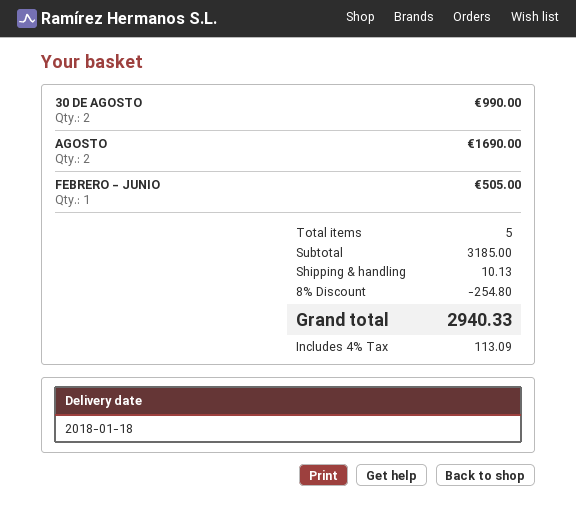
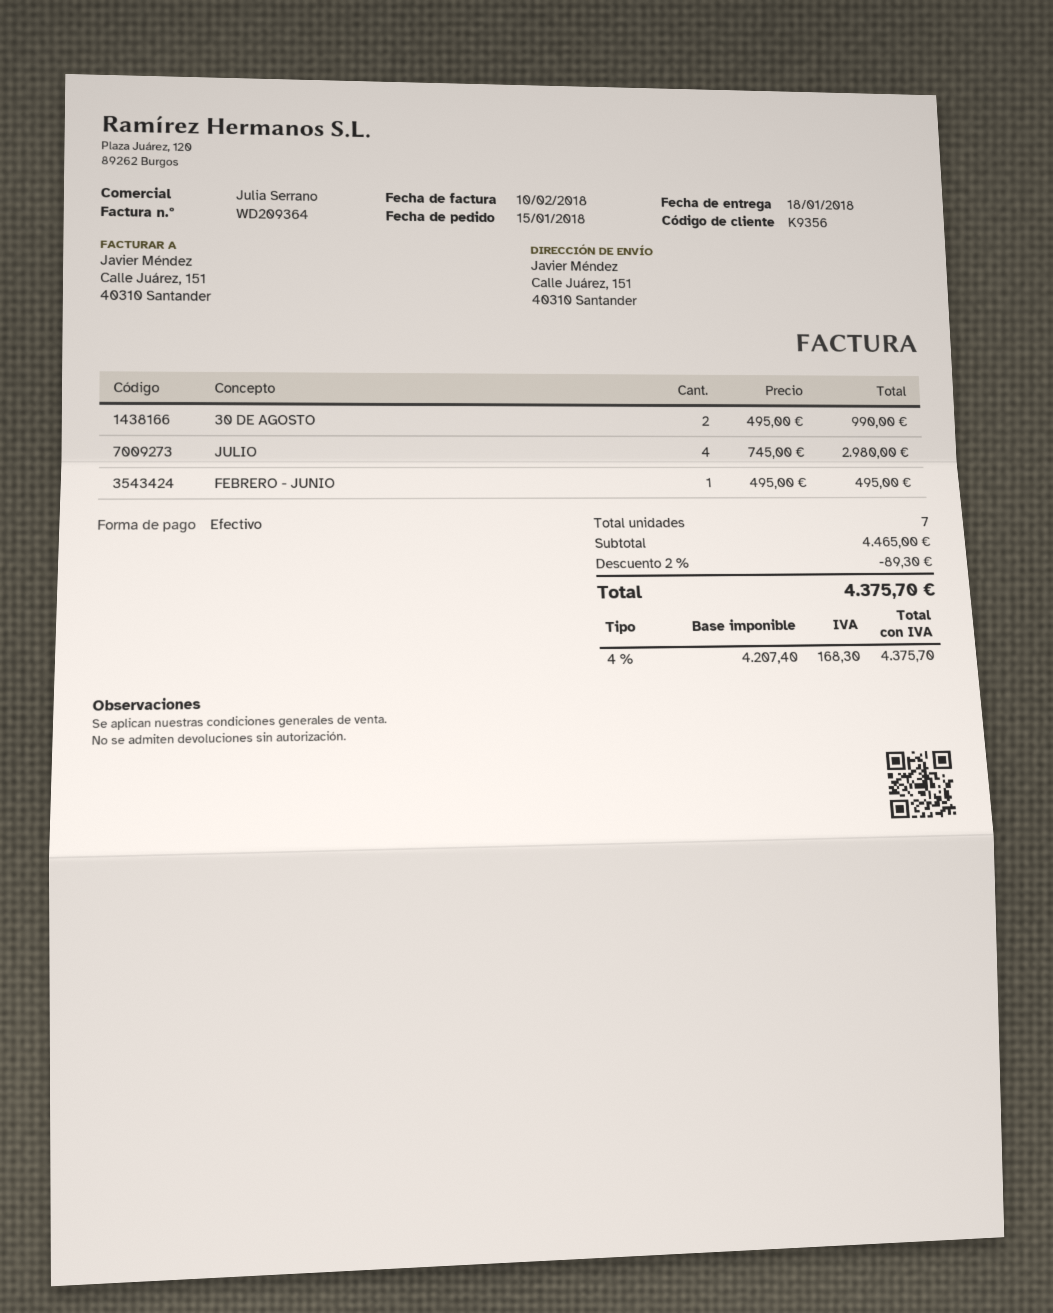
AGOSTO: 2 for 1690.00 -> none
FEBRERO - JUNIO: 1 for 505.00 -> 1 for 495.00
JULIO: none -> 4 for 2980.00
total quantity: 5 -> 7
subtotal: 3185.00 -> 4465.00
discount: 8% = 254.80 -> 2% = 89.30
shipping: 10.13 -> none
tax: 4% = 113.09 -> 4% = 168.30
total: 2940.33 -> 4375.70

